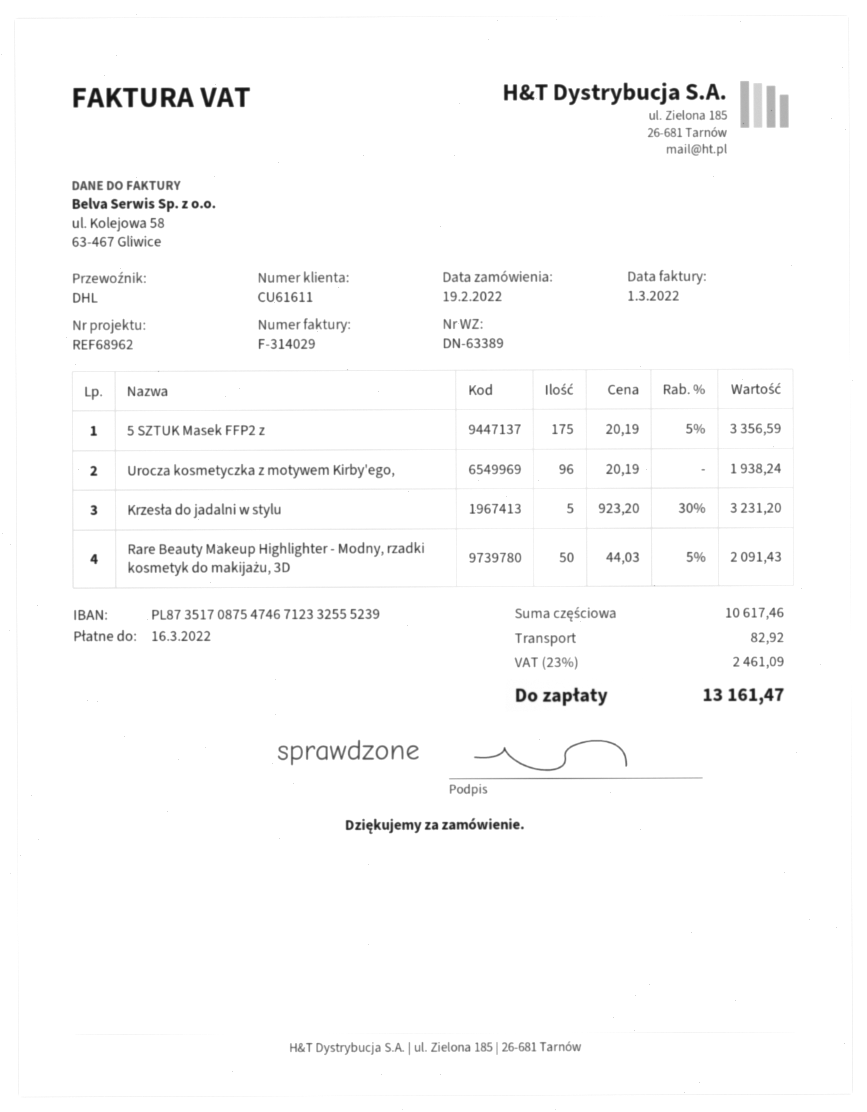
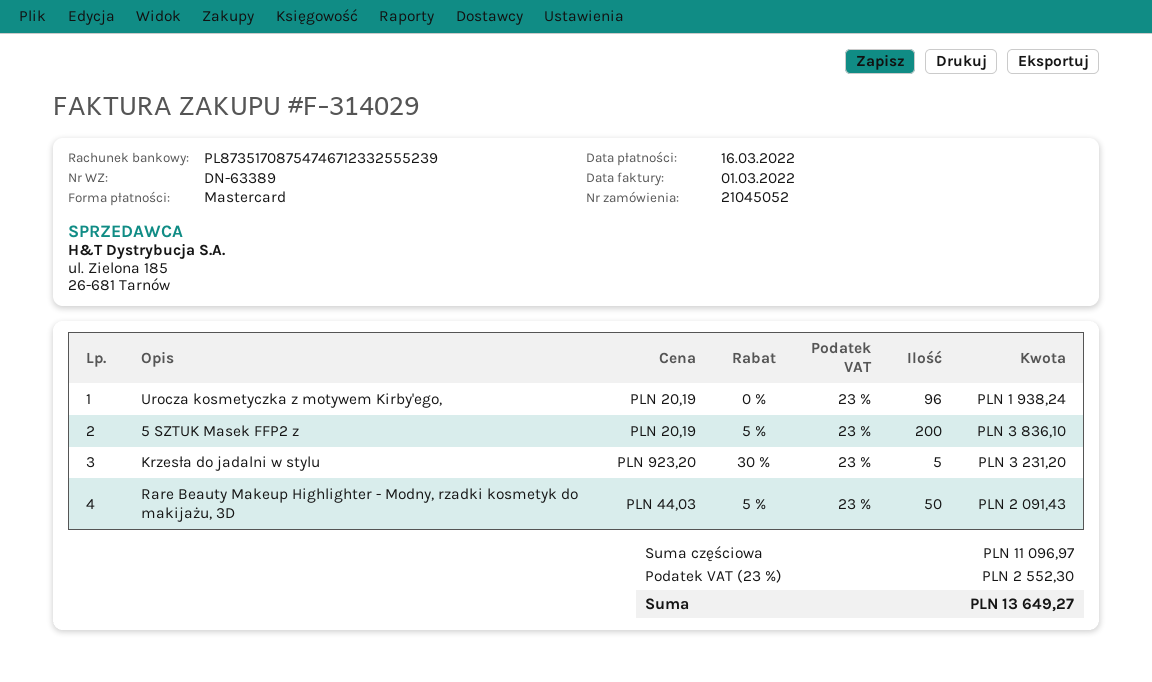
5 SZTUK Masek FFP2 z: 175 x 20.19 - 5% = 3356.59 -> 200 x 20.19 - 5% = 3836.10
subtotal: 10617.46 -> 11096.97
shipping: 82.92 -> none
tax: 23% = 2461.09 -> 23% = 2552.30
total: 13161.47 -> 13649.27

